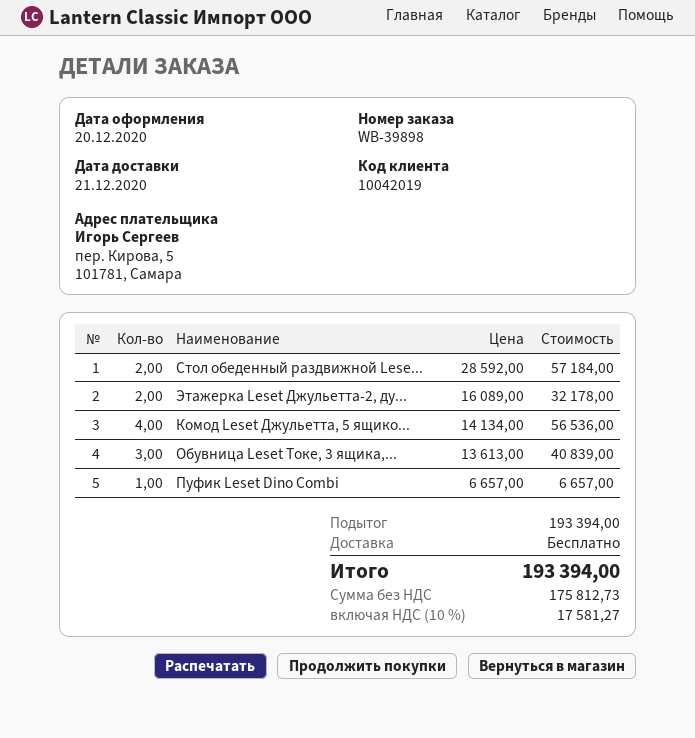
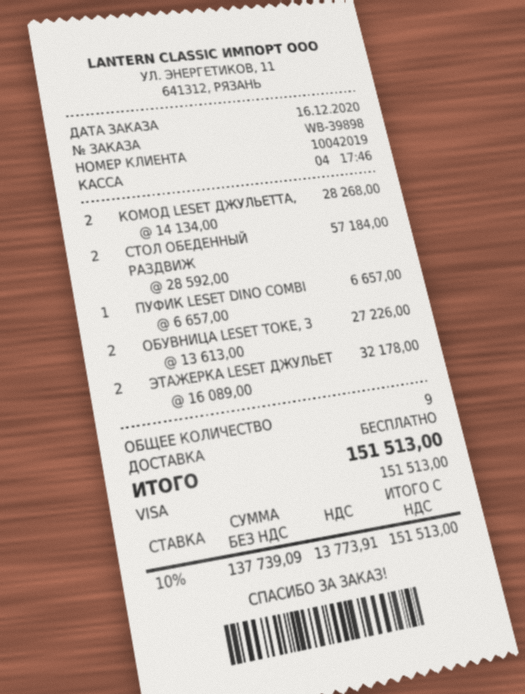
order date: 2020-12-20 -> 2020-12-16
Комод Leset Джульетта, 5 ящико...: 4 x 14134.00 = 56536.00 -> 2 x 14134.00 = 28268.00
Обувница Leset Токе, 3 ящика,...: 3 x 13613.00 = 40839.00 -> 2 x 13613.00 = 27226.00
net: 175812.73 -> 137739.09
tax: 10% = 17581.27 -> 10% = 13773.91
total: 193394.00 -> 151513.00

